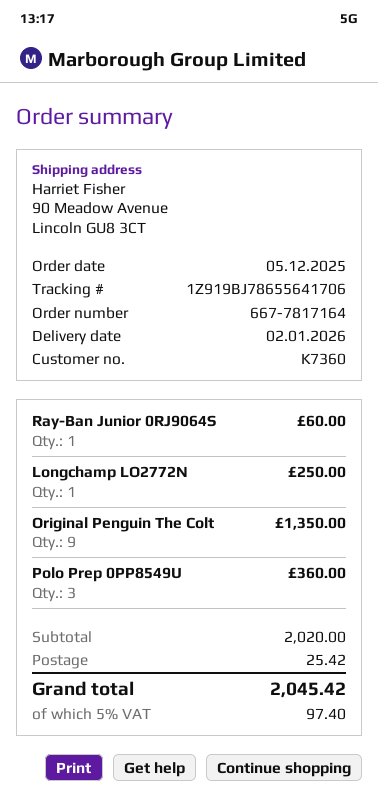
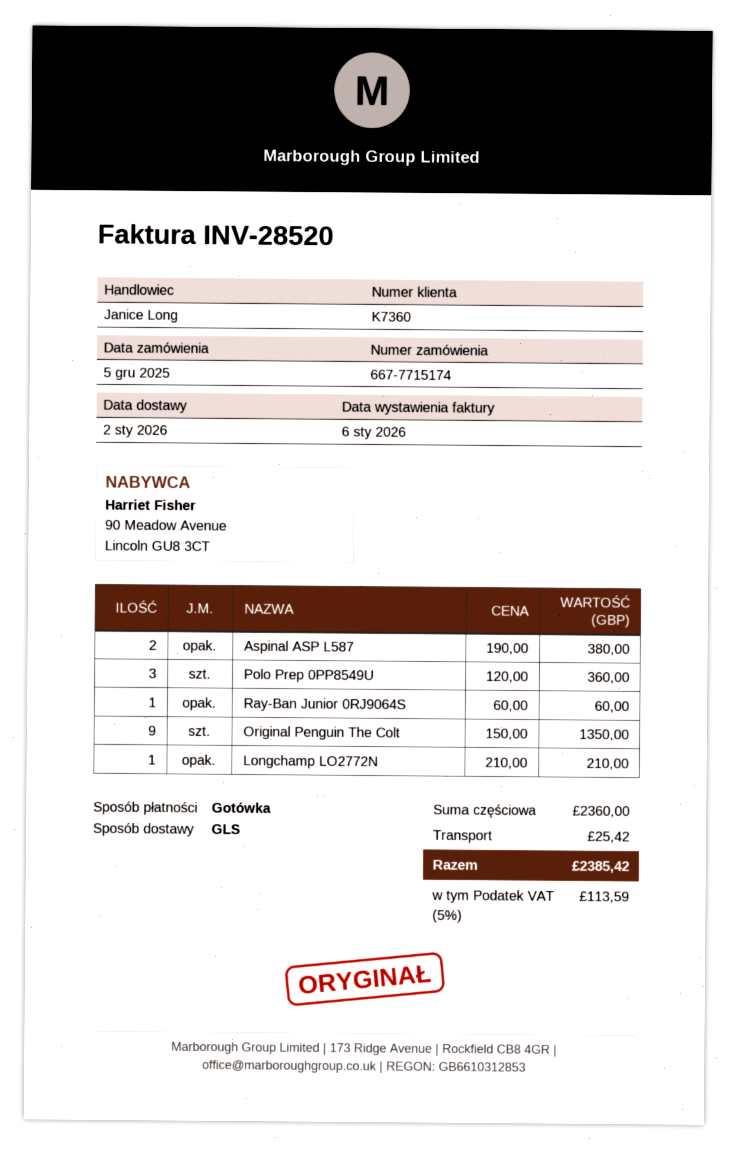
order number: 667-7817164 -> 667-7715174
Longchamp LO2772N: 1 for 250.00 -> 1 for 210.00
Aspinal ASP L587: none -> 2 for 380.00
subtotal: 2020.00 -> 2360.00
tax: 5% = 97.40 -> 5% = 113.59
total: 2045.42 -> 2385.42

